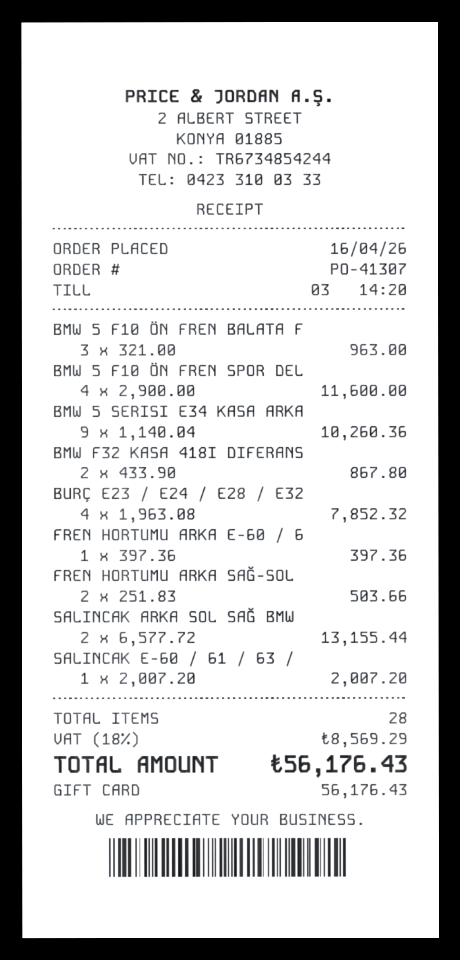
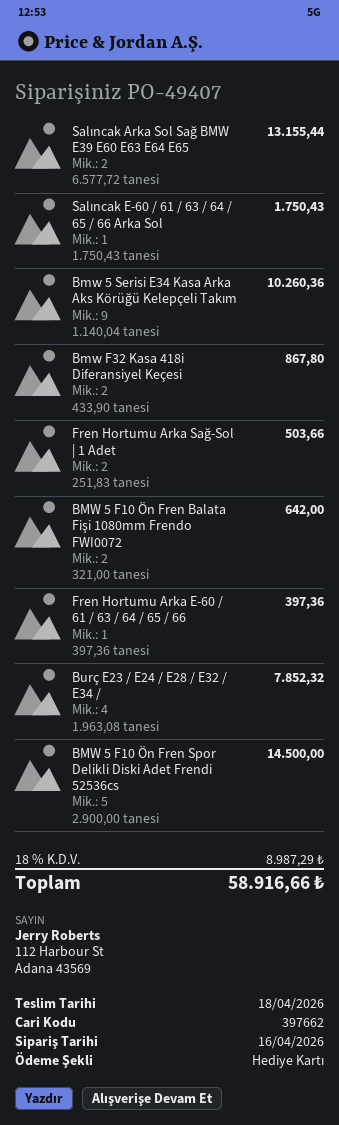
order number: PO-41307 -> PO-49407
BMW 5 F10 ÖN FREN BALATA F: 3 x 321.00 = 963.00 -> 2 x 321.00 = 642.00
BMW 5 F10 ÖN FREN SPOR DEL: 4 x 2900.00 = 11600.00 -> 5 x 2900.00 = 14500.00
SALINCAK E-60 / 61 / 63 /: 1 x 2007.20 = 2007.20 -> 1 x 1750.43 = 1750.43
tax: 18% = 8569.29 -> 18% = 8987.29
total: 56176.43 -> 58916.66

